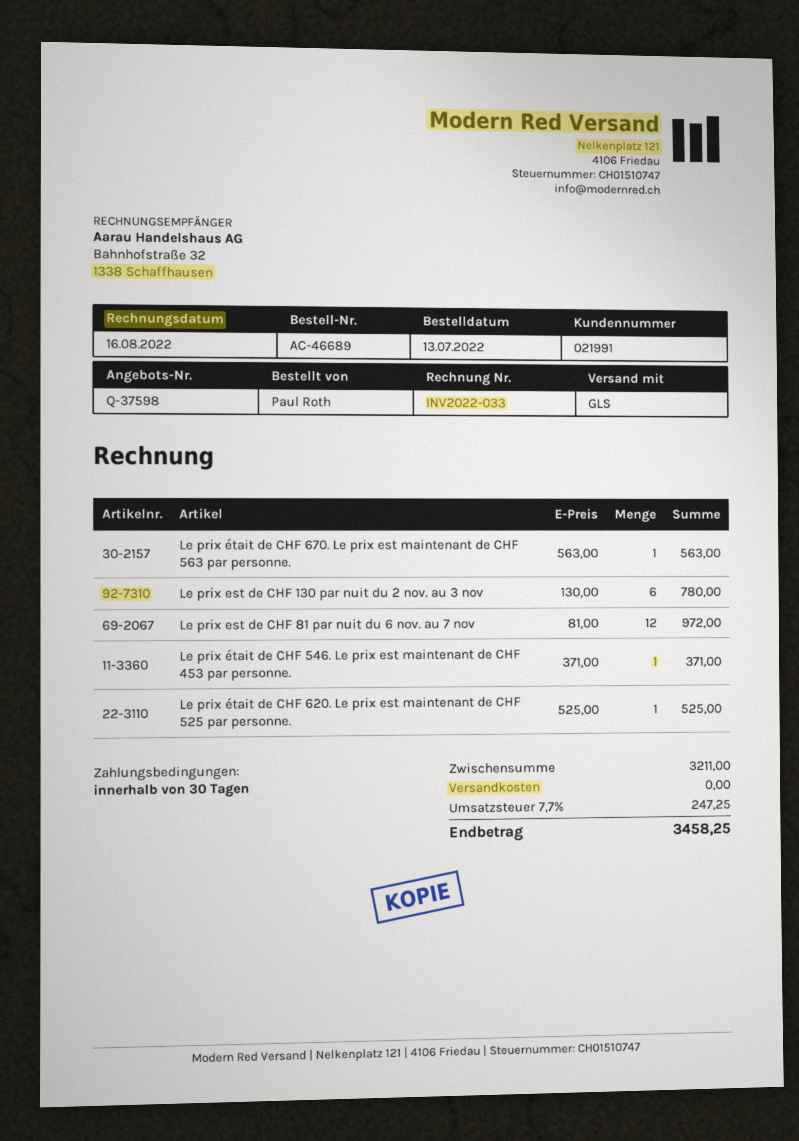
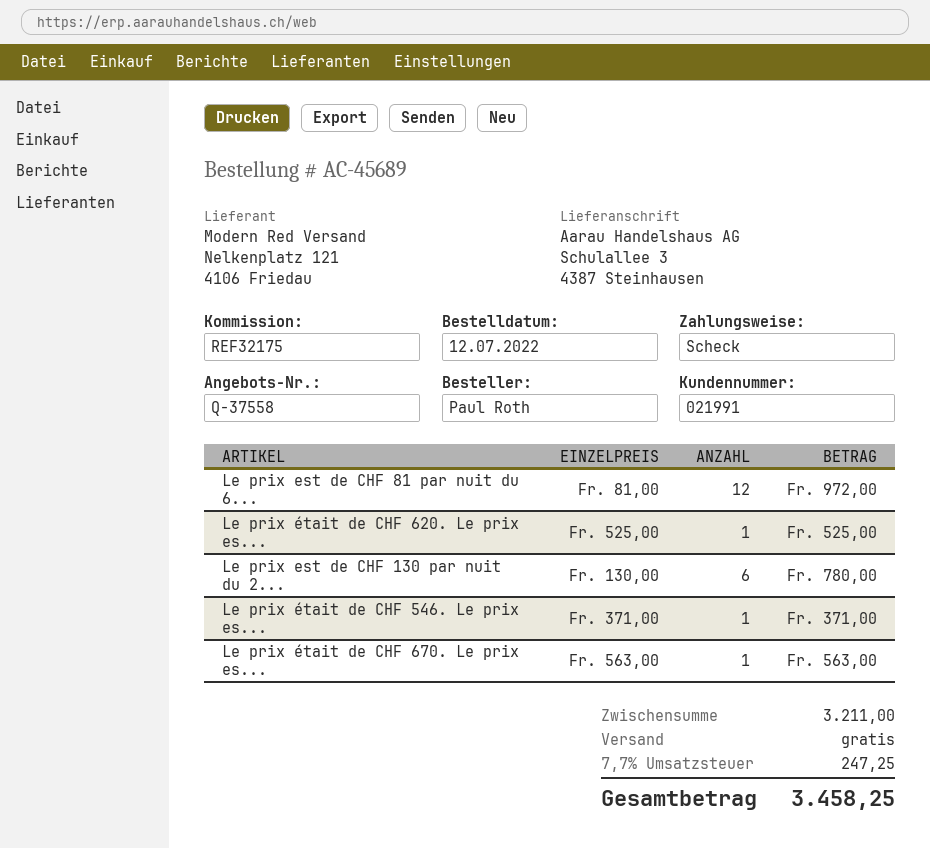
quote number: Q-37598 -> Q-37558
order number: AC-46689 -> AC-45689
order date: 2022-07-13 -> 2022-07-12

